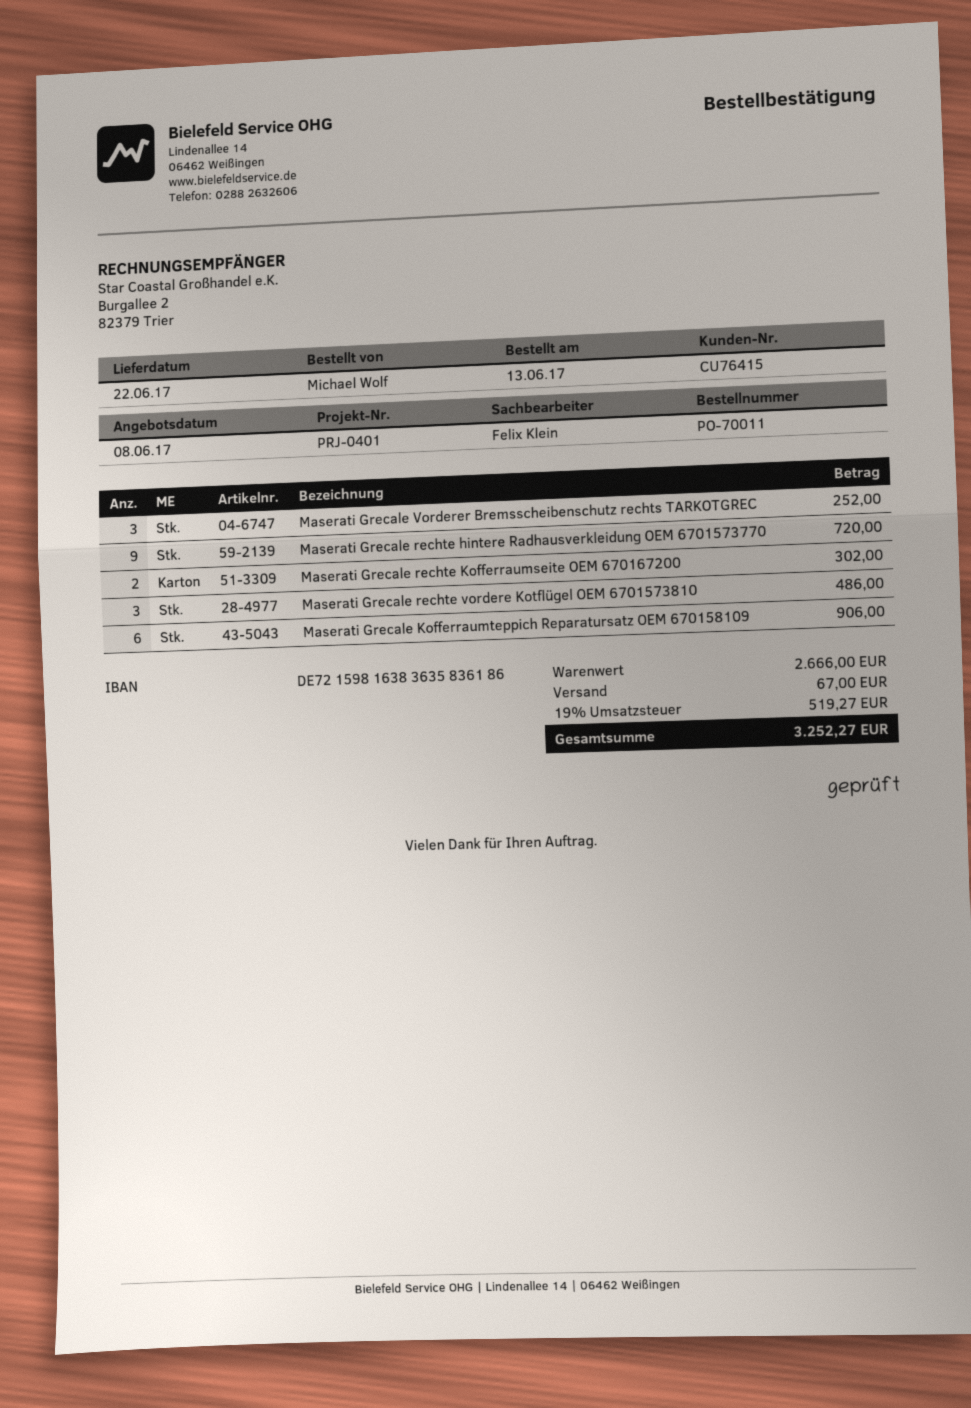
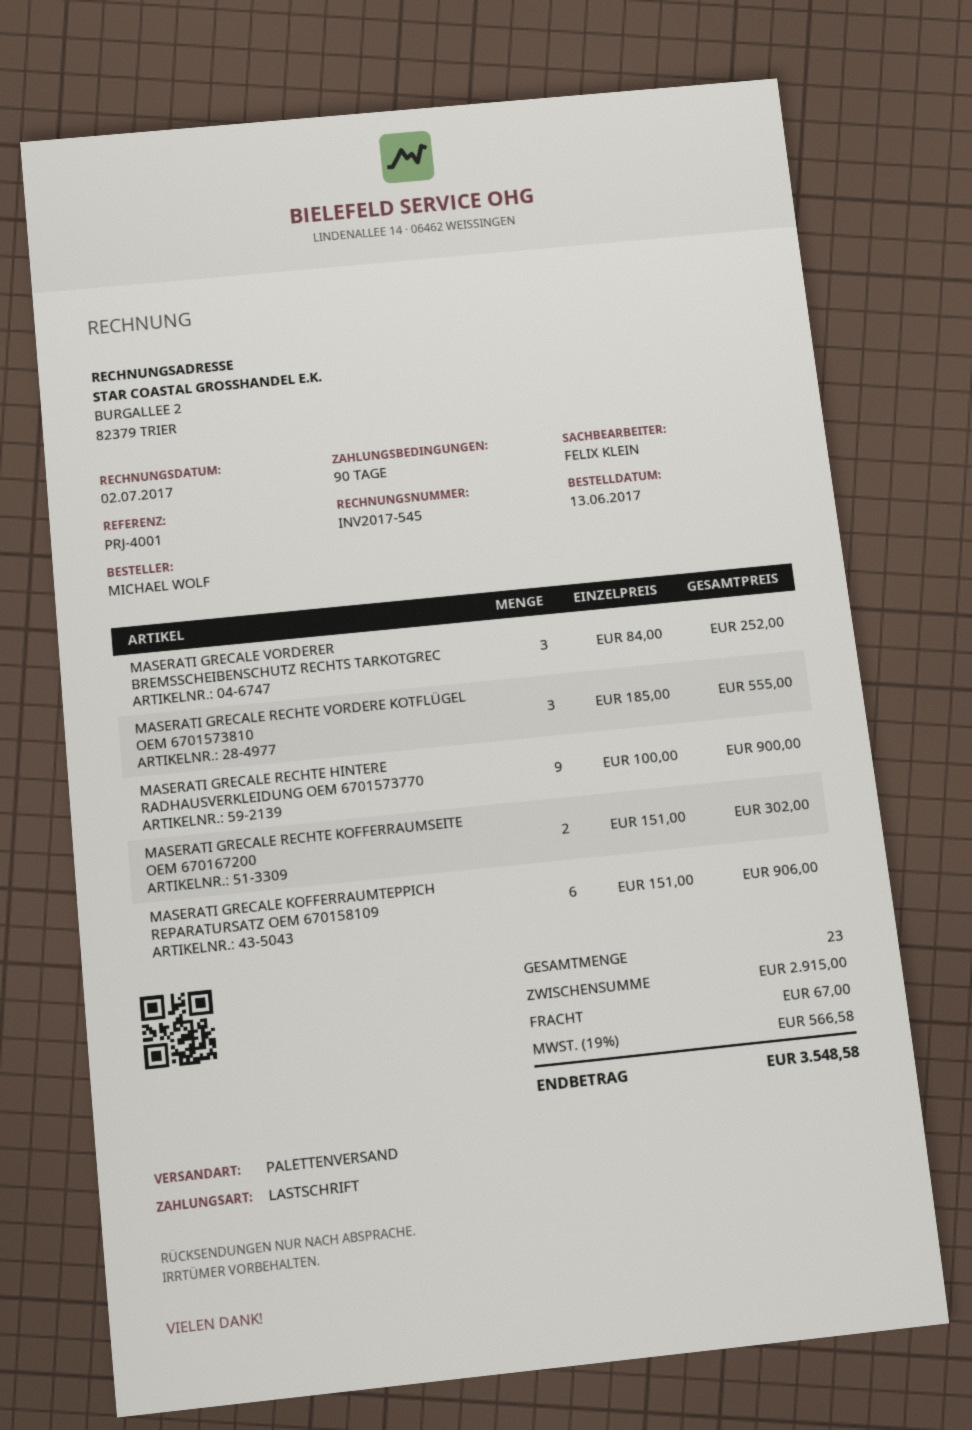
reference: PRJ-0401 -> PRJ-4001
Maserati Grecale rechte hintere Radhausverkleidung OEM 6701573770: 9 for 720.00 -> 9 for 900.00
Maserati Grecale rechte vordere Kotflügel OEM 6701573810: 3 for 486.00 -> 3 for 555.00
subtotal: 2666.00 -> 2915.00
tax: 19% = 519.27 -> 19% = 566.58
total: 3252.27 -> 3548.58

